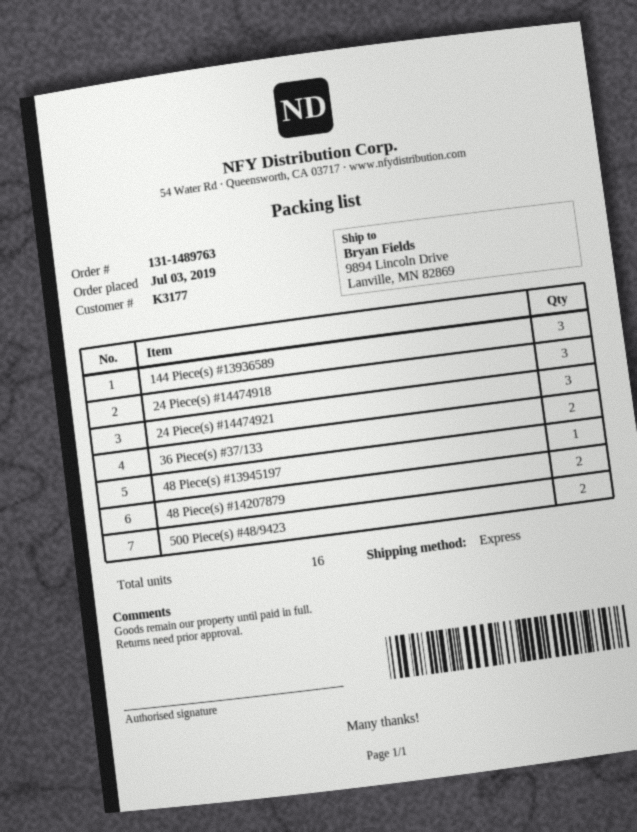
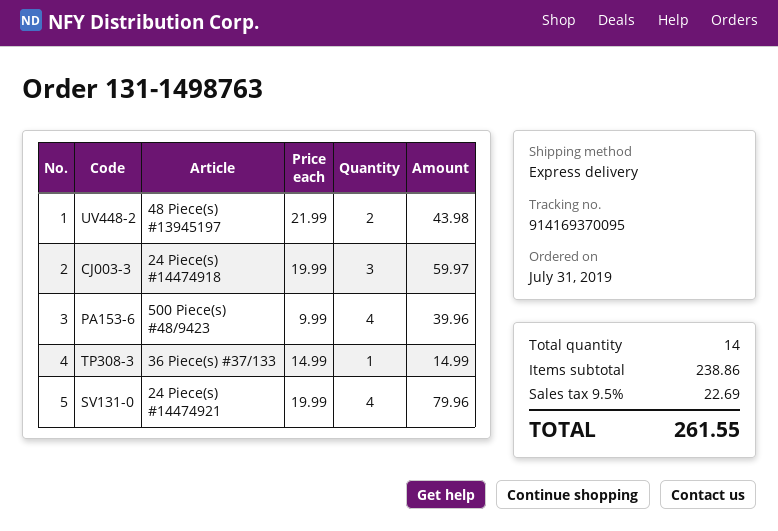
order number: 131-1489763 -> 131-1498763
order date: 2019-07-03 -> 2019-07-31
144 Piece(s) #13936589: 3 -> none
24 Piece(s) #14474921: 3 -> 4
36 Piece(s) #37/133: 2 -> 1
48 Piece(s) #13945197: 1 -> 2
48 Piece(s) #14207879: 2 -> none
500 Piece(s) #48/9423: 2 -> 4
total quantity: 16 -> 14

